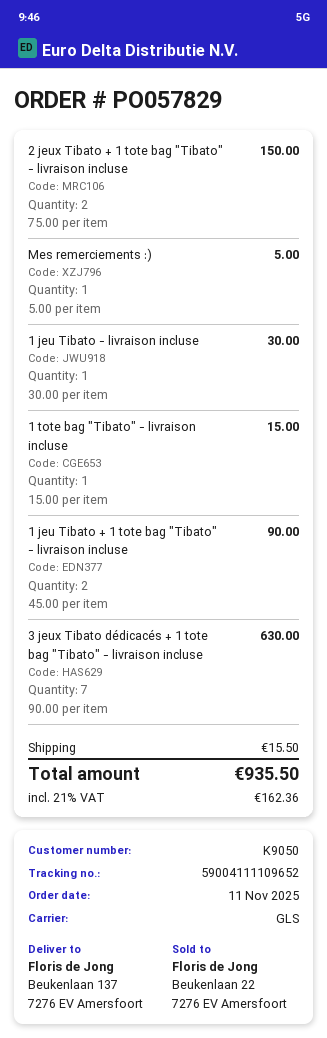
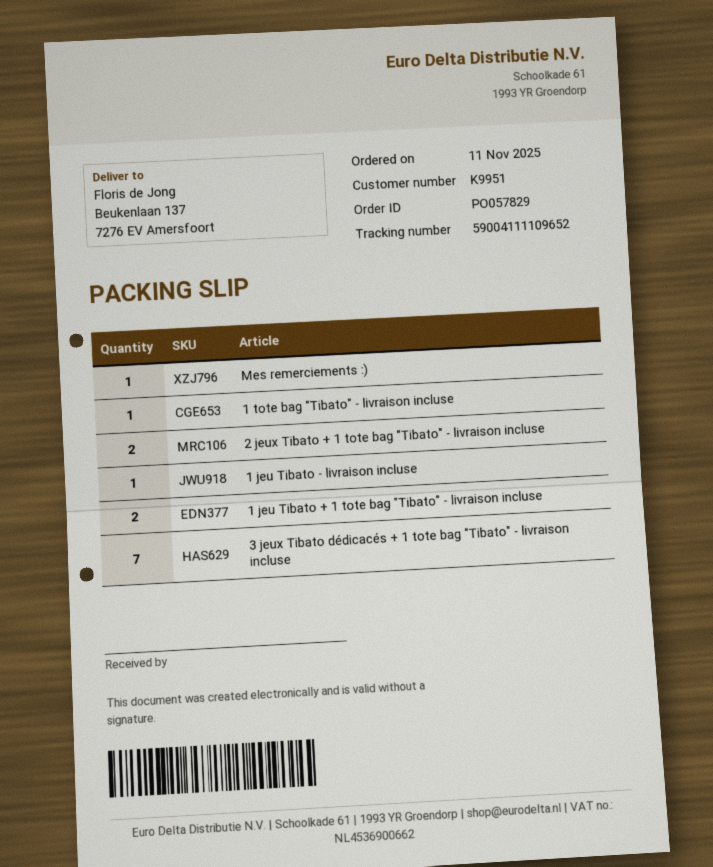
customer number: K9050 -> K9951

